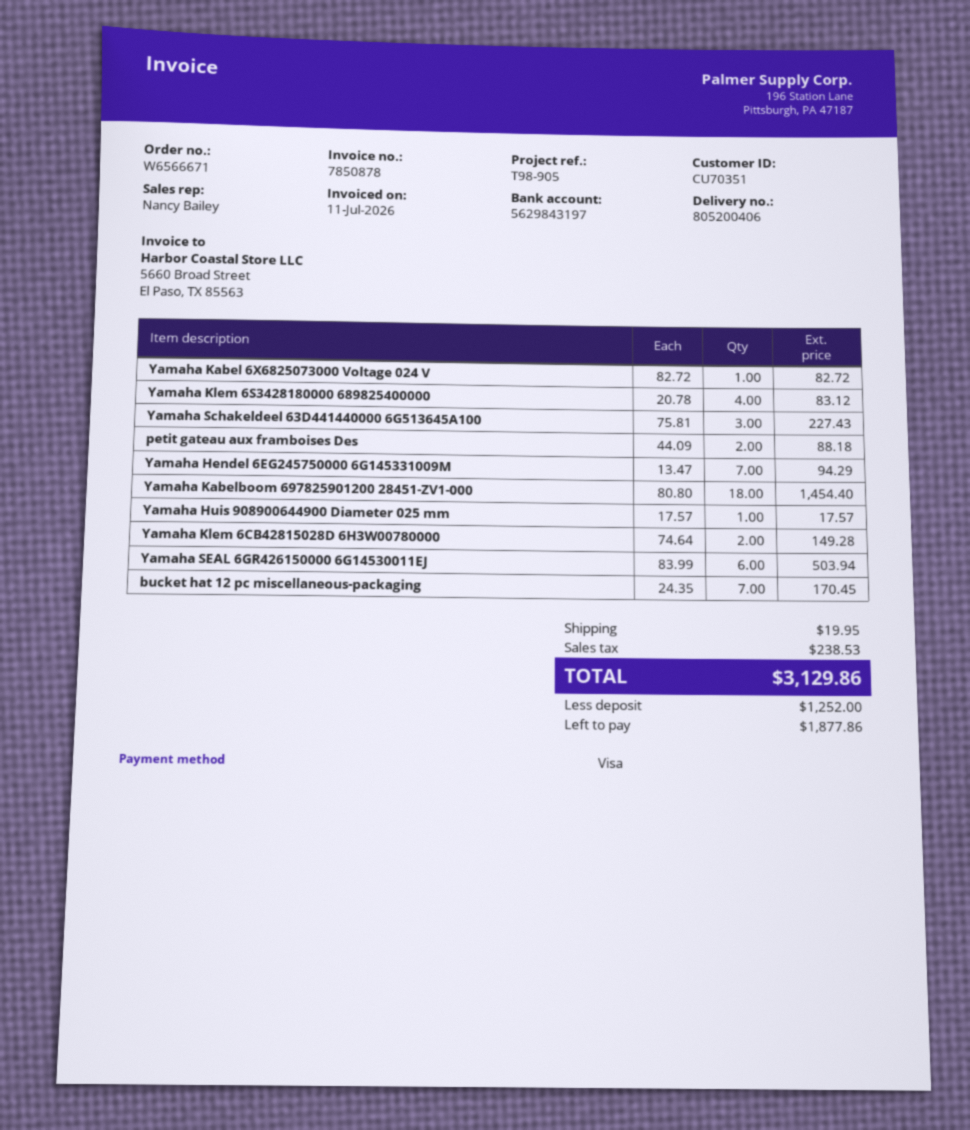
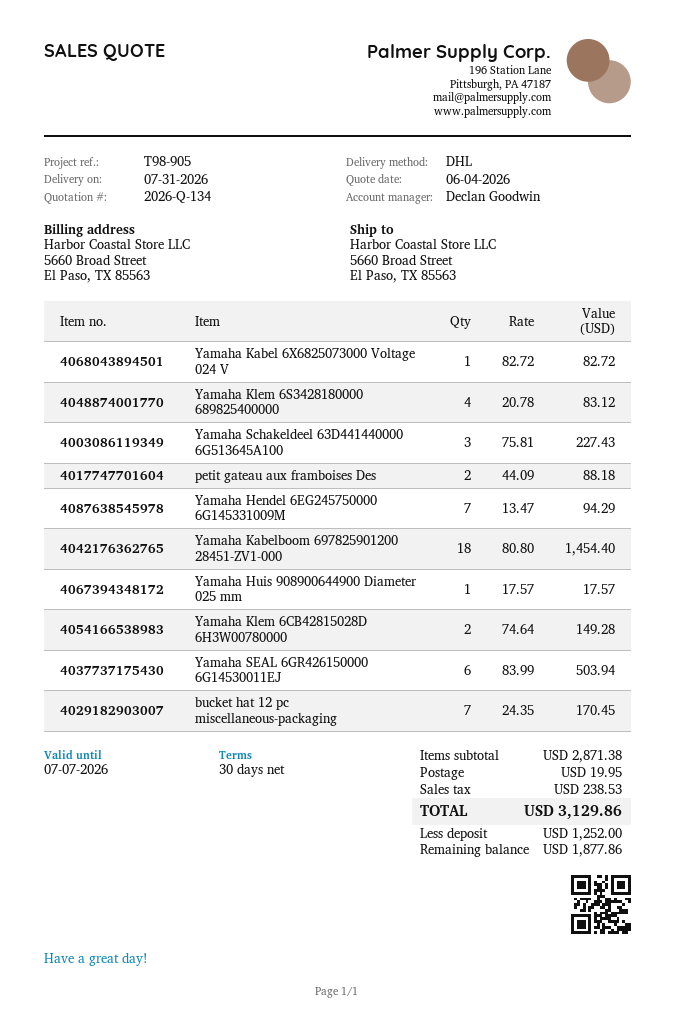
sales rep: Nancy Bailey -> Declan Goodwin

